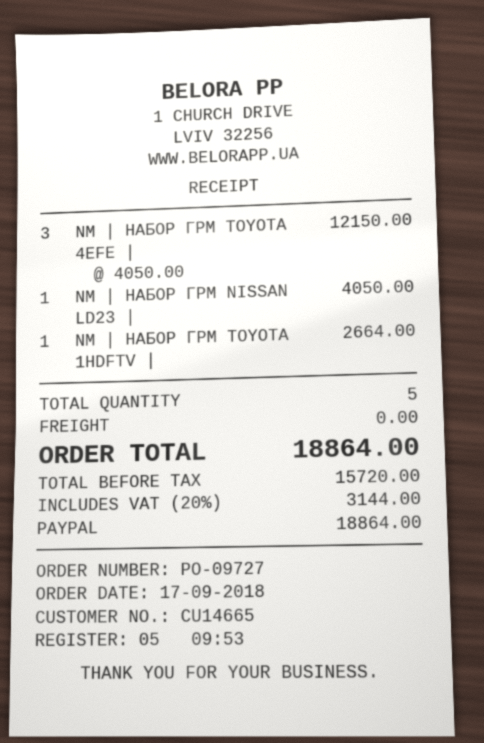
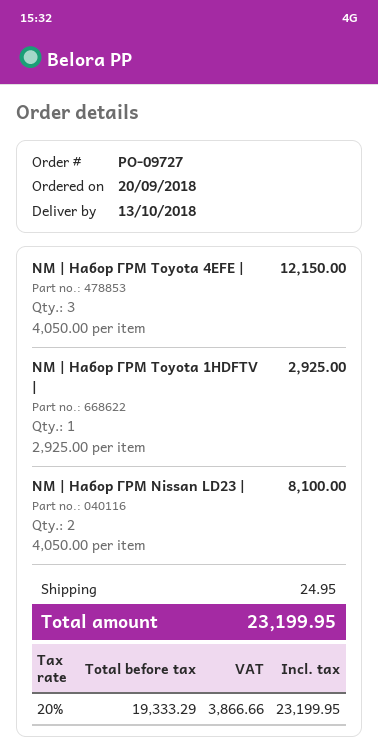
order date: 2018-09-17 -> 2018-09-20
NM | НАБОР ГРМ NISSAN LD23 |: 1 x 4050.00 = 4050.00 -> 2 x 4050.00 = 8100.00
NM | НАБОР ГРМ TOYOTA 1HDFTV |: 1 x 2664.00 = 2664.00 -> 1 x 2925.00 = 2925.00
shipping: 0.00 -> 24.95
net: 15720.00 -> 19333.29
tax: 20% = 3144.00 -> 20% = 3866.66
total: 18864.00 -> 23199.95

